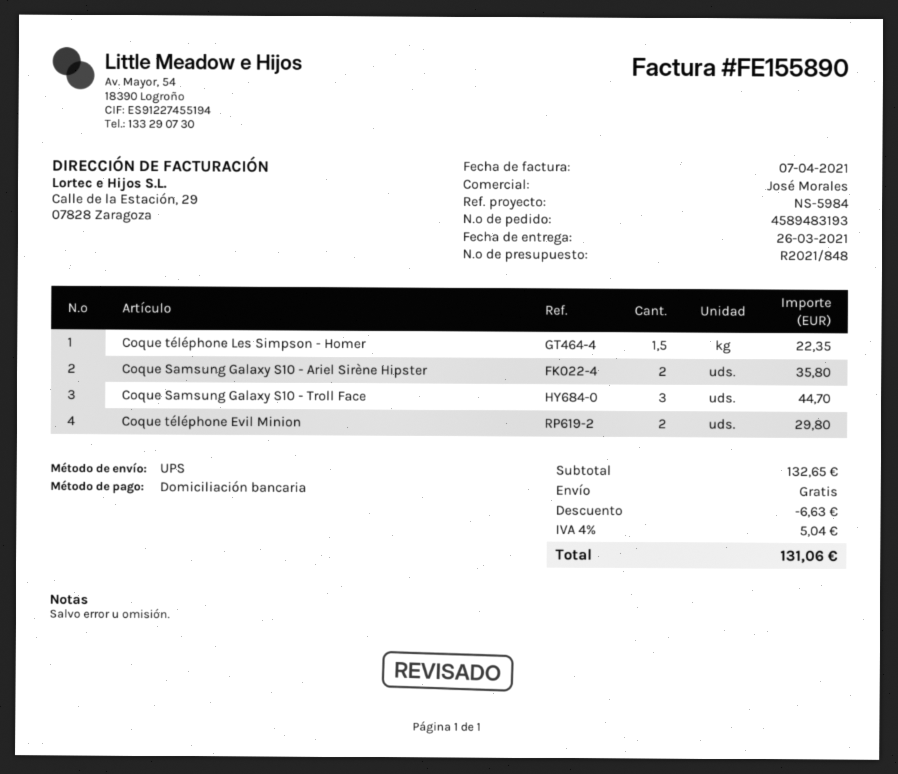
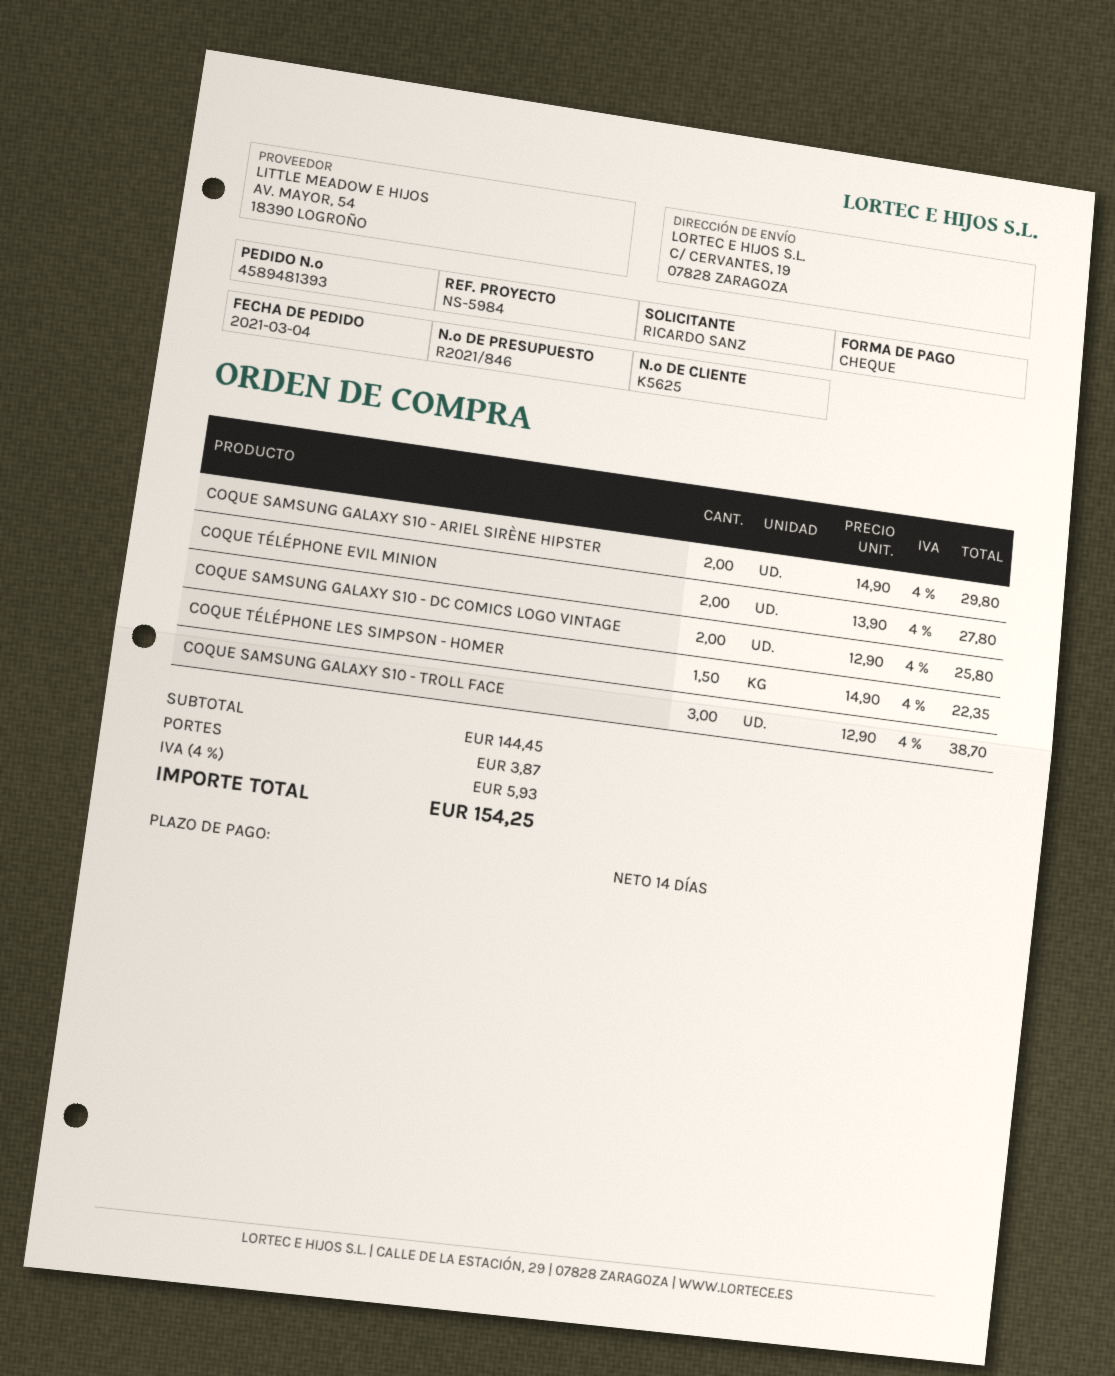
quote number: R2021/848 -> R2021/846
order number: 4589483193 -> 4589481393
payment method: direct debit -> cheque
Coque Samsung Galaxy S10 - Ariel Sirène Hipster: 2 for 35.80 -> 2 for 29.80
Coque Samsung Galaxy S10 - Troll Face: 3 for 44.70 -> 3 for 38.70
Coque téléphone Evil Minion: 2 for 29.80 -> 2 for 27.80
COQUE SAMSUNG GALAXY S10 - DC COMICS LOGO VINTAGE: none -> 2 for 25.80
subtotal: 132.65 -> 144.45
discount: 6.63 -> none
shipping: 0.00 -> 3.87
tax: 4% = 5.04 -> 4% = 5.93
total: 131.06 -> 154.25

